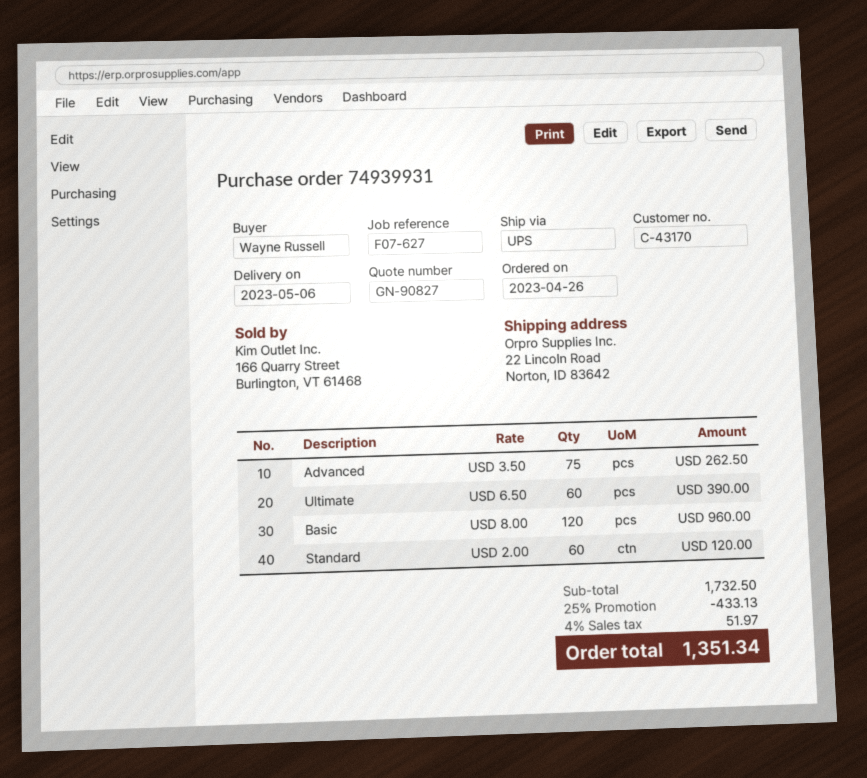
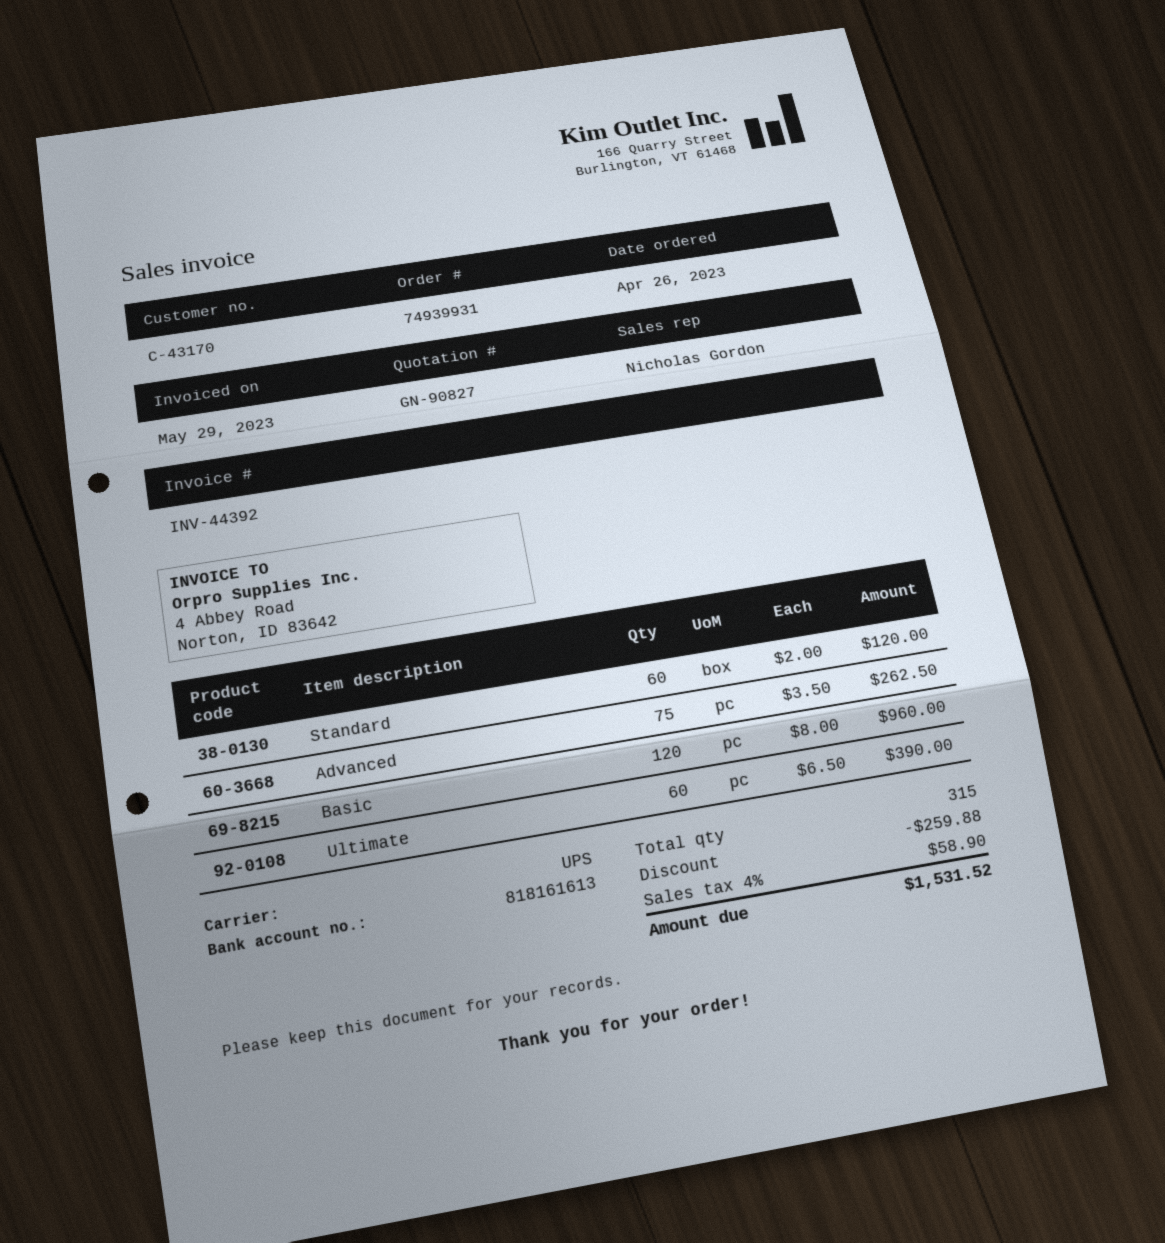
discount: 433.13 -> 259.88
tax: 4% = 51.97 -> 4% = 58.90
total: 1351.34 -> 1531.52

